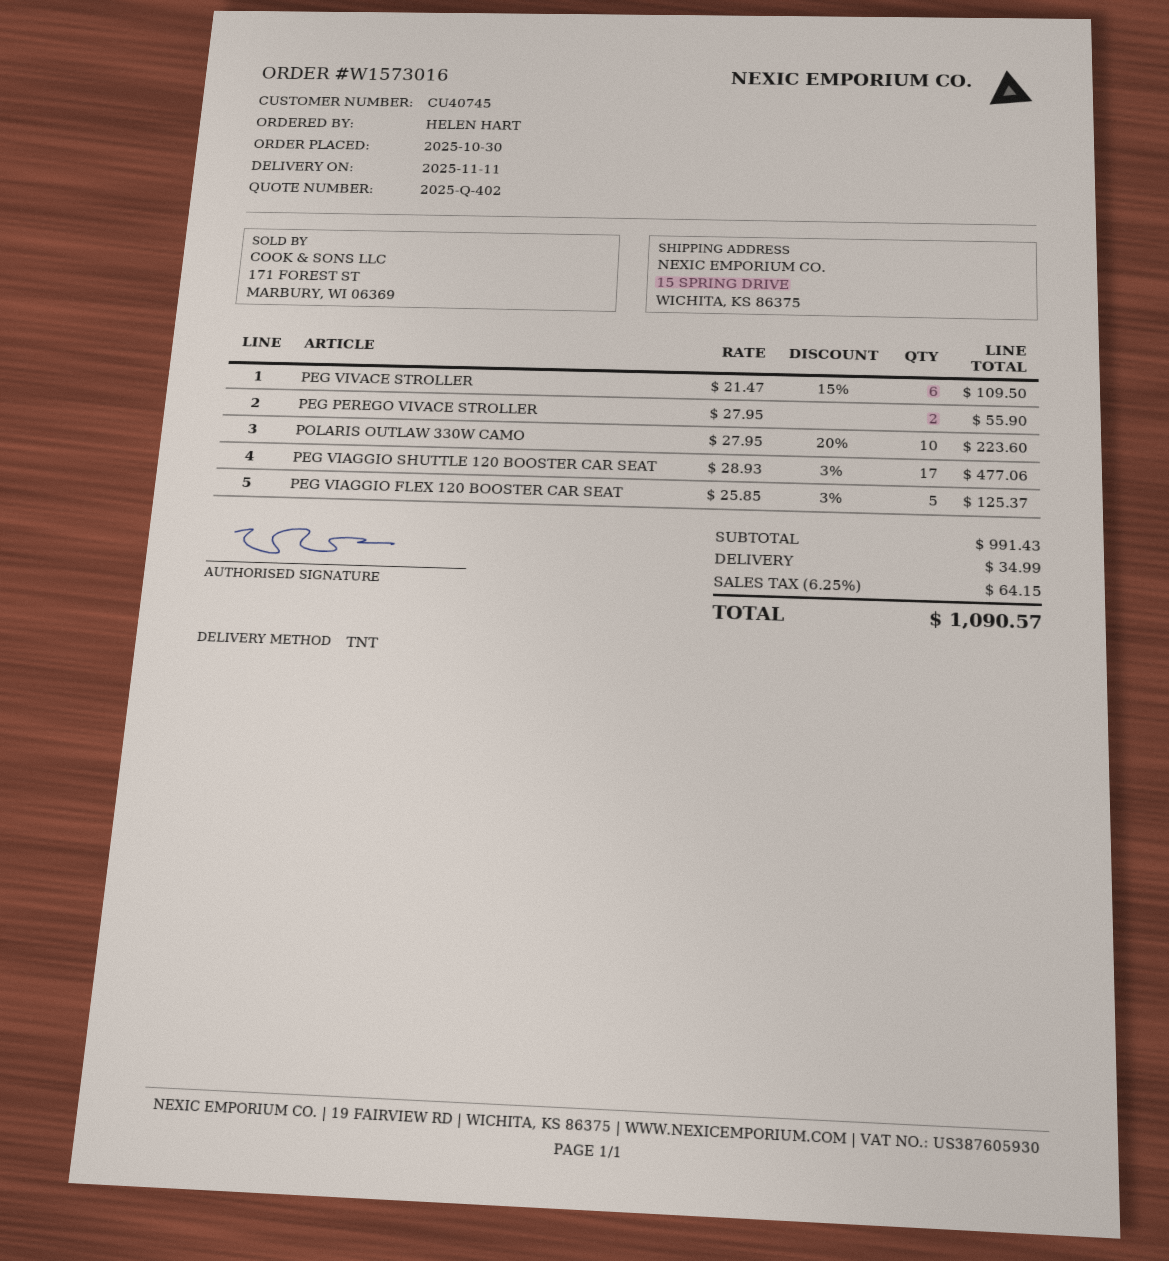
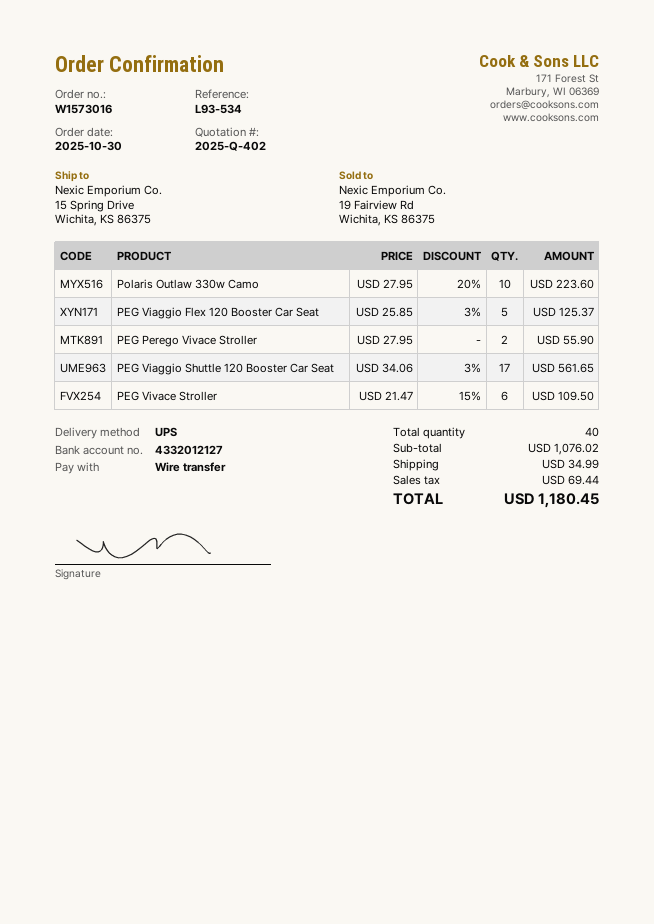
shipping method: TNT -> UPS
PEG VIAGGIO SHUTTLE 120 BOOSTER CAR SEAT: 17 x 28.93 - 3% = 477.06 -> 17 x 34.06 - 3% = 561.65
subtotal: 991.43 -> 1076.02
tax: 64.15 -> 69.44
total: 1090.57 -> 1180.45

